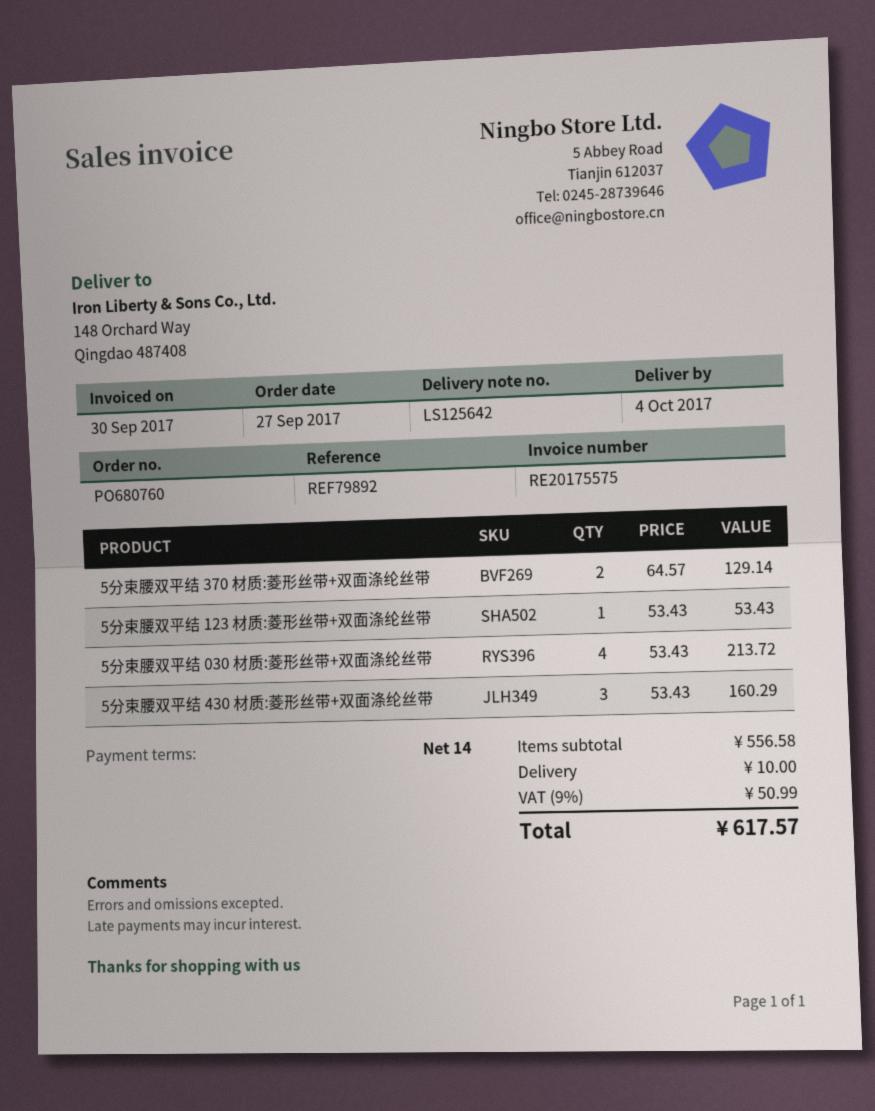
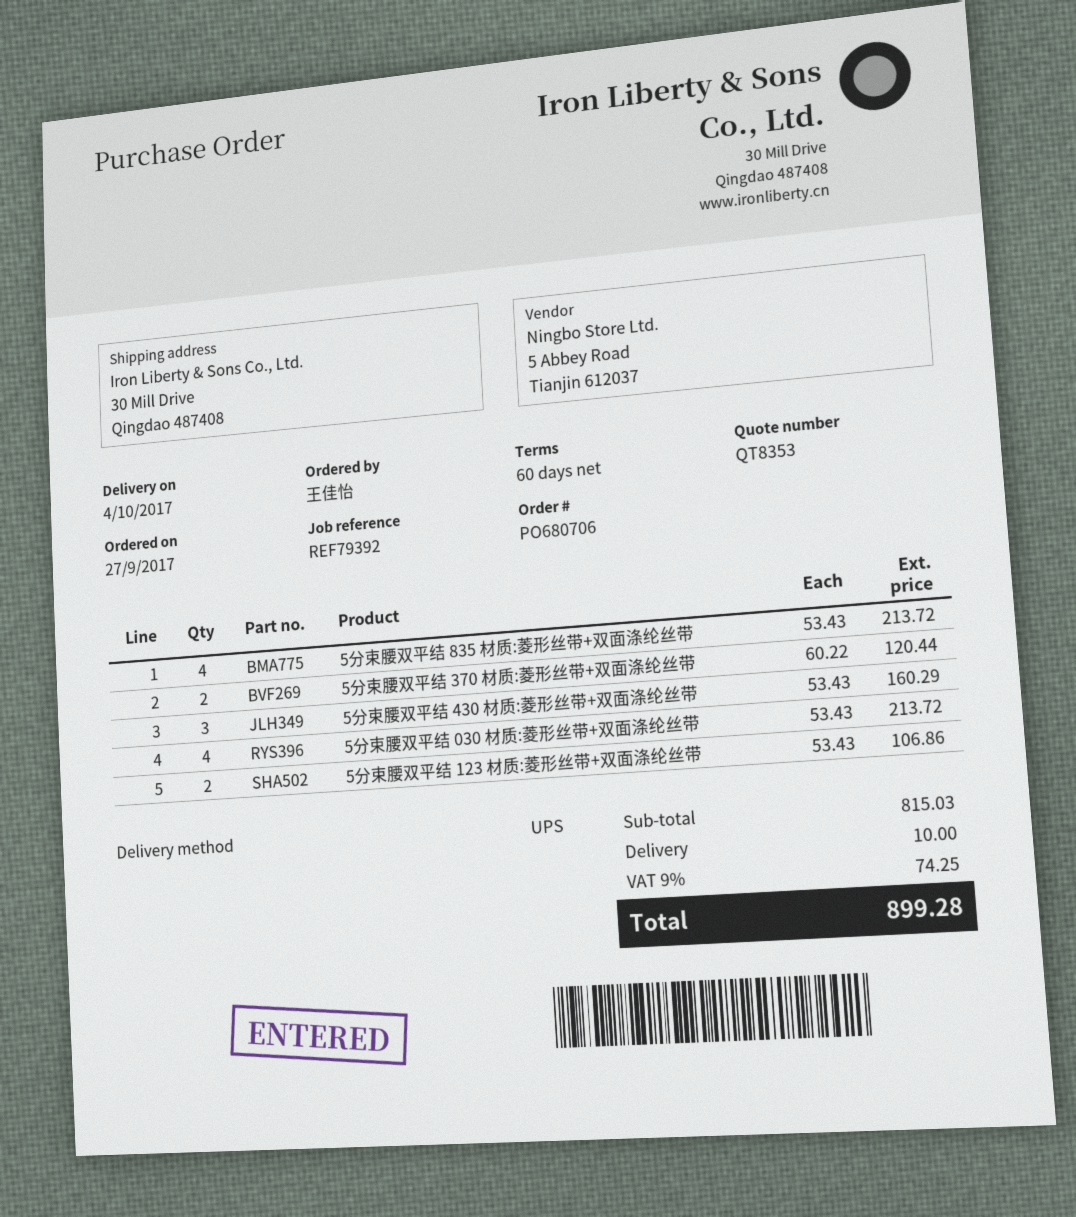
order number: PO680760 -> PO680706
payment terms: 14 days -> 60 days
reference: REF79892 -> REF79392
ship to: 148 Orchard Way, Qingdao 487408 -> 30 Mill Drive, Qingdao 487408
5分束腰双平结 370 材质:菱形丝带+双面涤纶丝带: 2 x 64.57 = 129.14 -> 2 x 60.22 = 120.44
5分束腰双平结 123 材质:菱形丝带+双面涤纶丝带: 1 x 53.43 = 53.43 -> 2 x 53.43 = 106.86
5分束腰双平结 835 材质:菱形丝带+双面涤纶丝带: none -> 4 x 53.43 = 213.72
subtotal: 556.58 -> 815.03
tax: 9% = 50.99 -> 9% = 74.25
total: 617.57 -> 899.28

